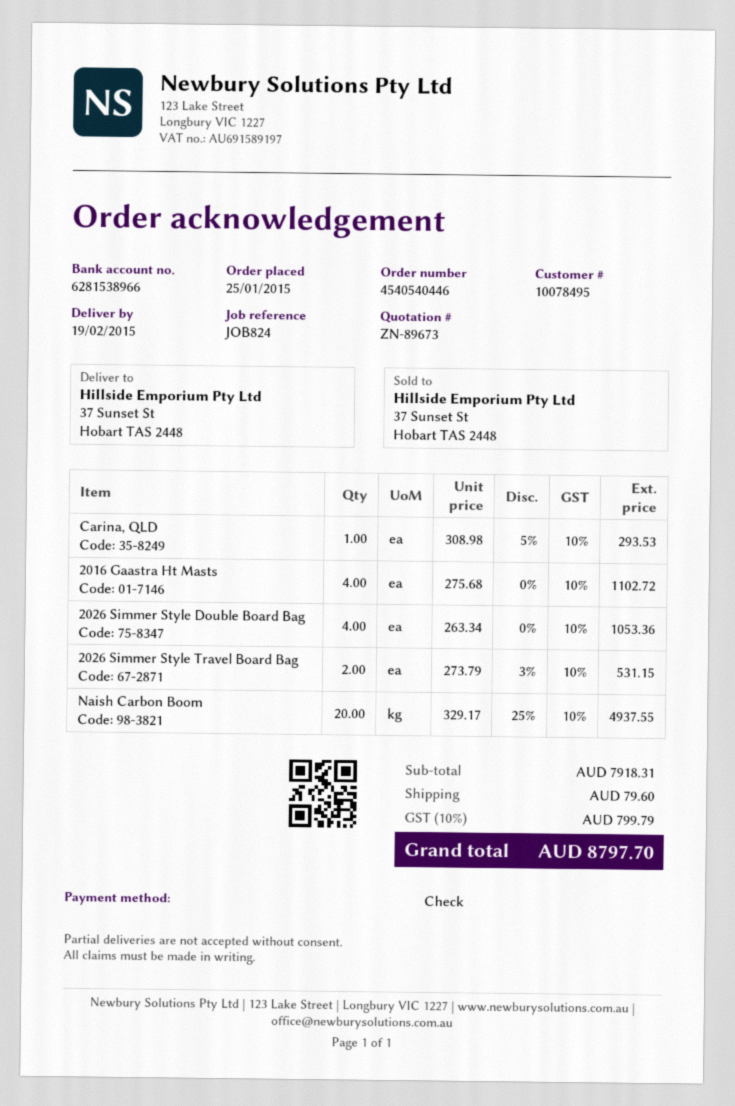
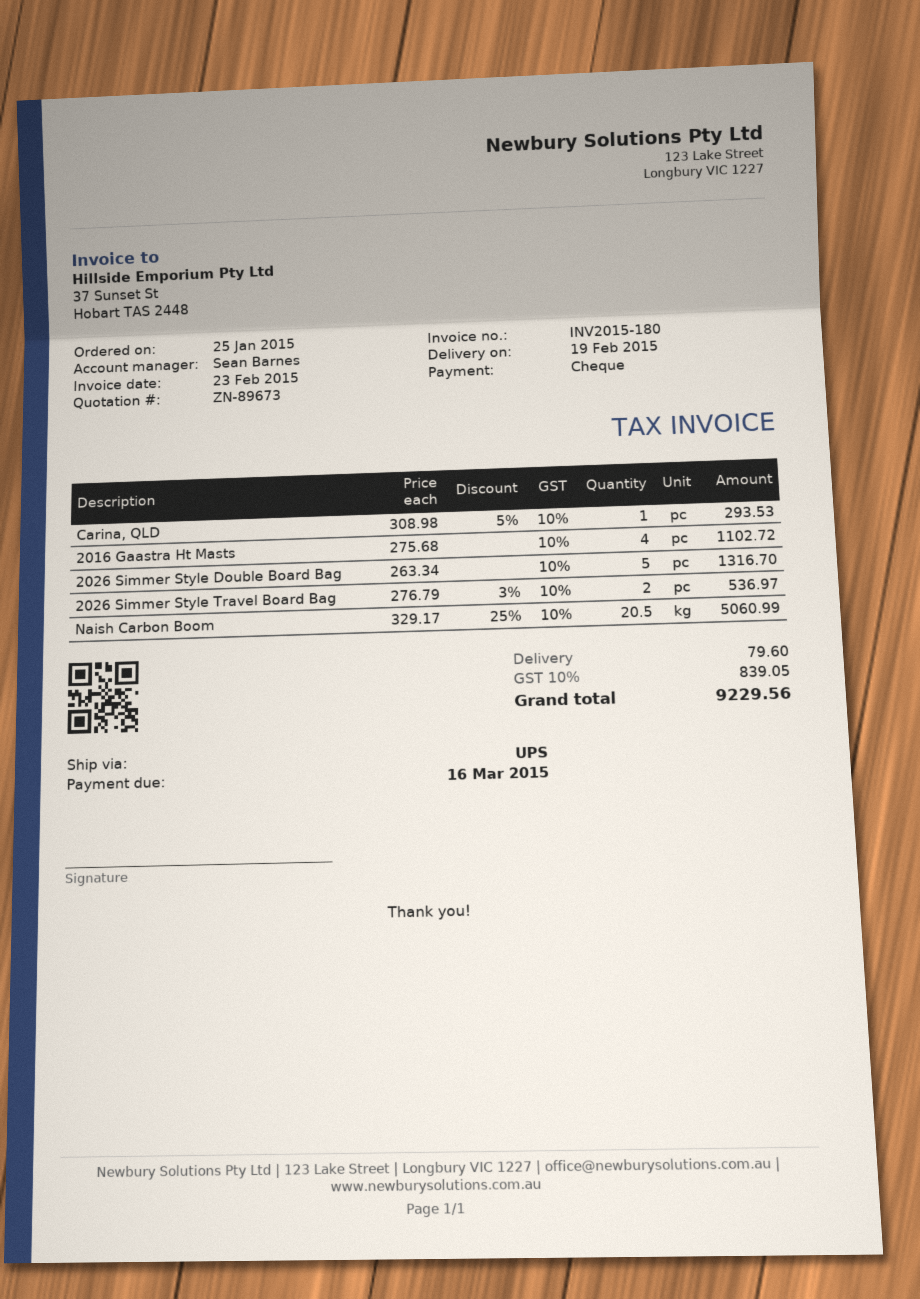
2026 Simmer Style Double Board Bag: 4 x 263.34 = 1053.36 -> 5 x 263.34 = 1316.70
2026 Simmer Style Travel Board Bag: 2 x 273.79 - 3% = 531.15 -> 2 x 276.79 - 3% = 536.97
Naish Carbon Boom: 20 x 329.17 - 25% = 4937.55 -> 20.5 x 329.17 - 25% = 5060.99
tax: 10% = 799.79 -> 10% = 839.05
total: 8797.70 -> 9229.56

